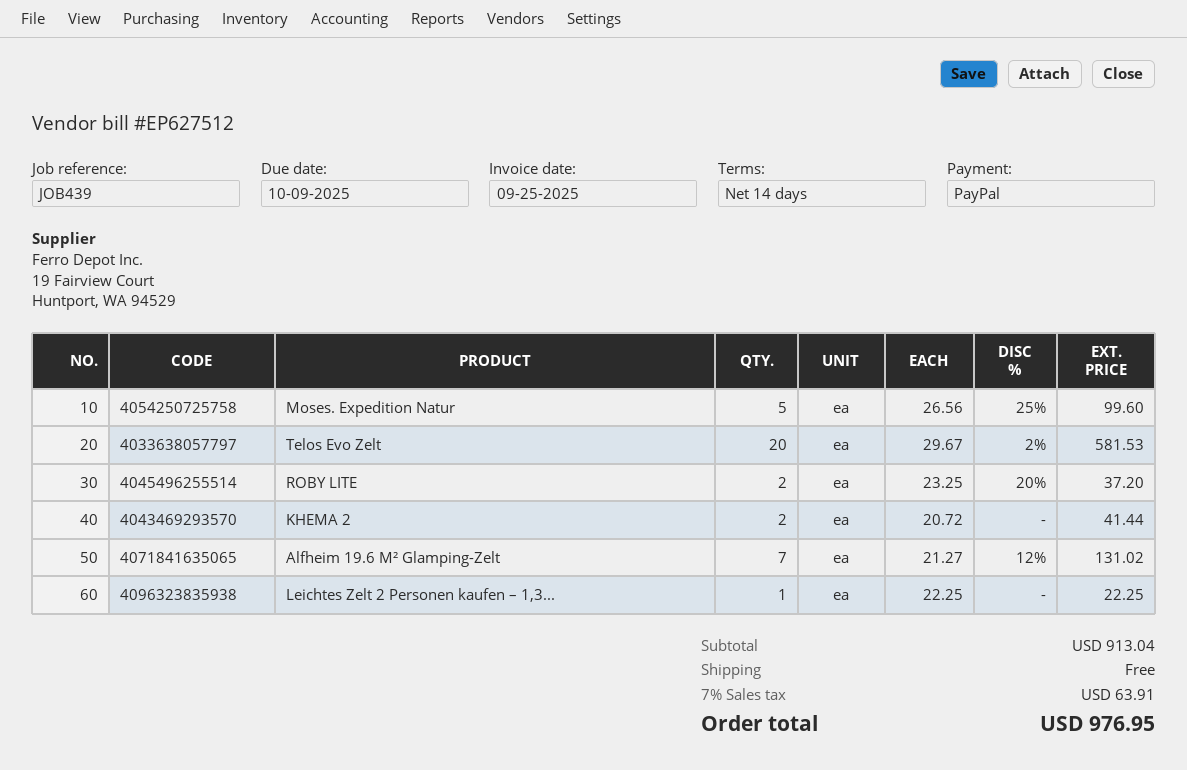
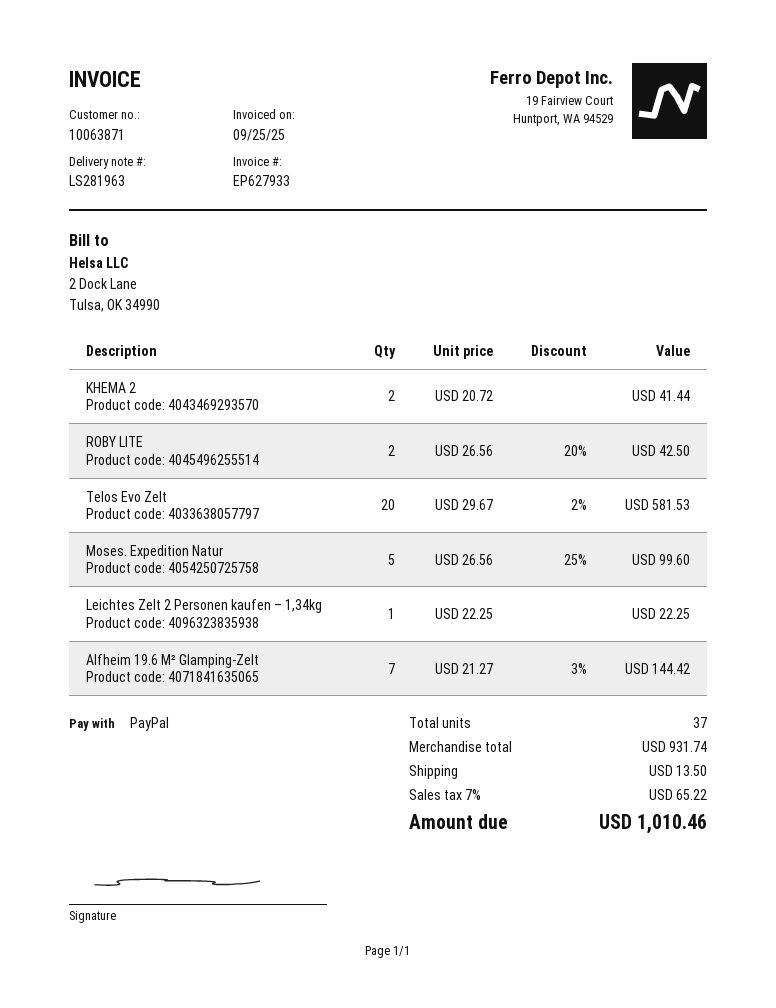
invoice number: EP627512 -> EP627933
ROBY LITE: 2 x 23.25 - 20% = 37.20 -> 2 x 26.56 - 20% = 42.50
Alfheim 19.6 M² Glamping-Zelt: 7 x 21.27 - 12% = 131.02 -> 7 x 21.27 - 3% = 144.42
subtotal: 913.04 -> 931.74
shipping: 0.00 -> 13.50
tax: 7% = 63.91 -> 7% = 65.22
total: 976.95 -> 1010.46

